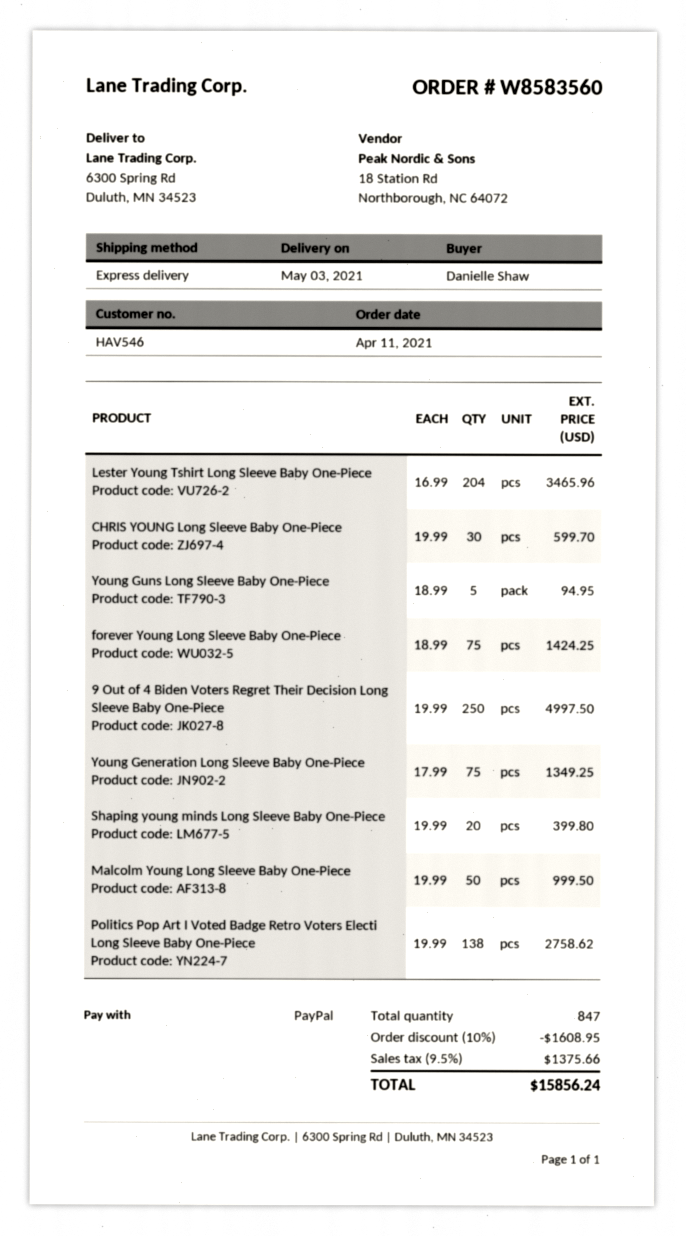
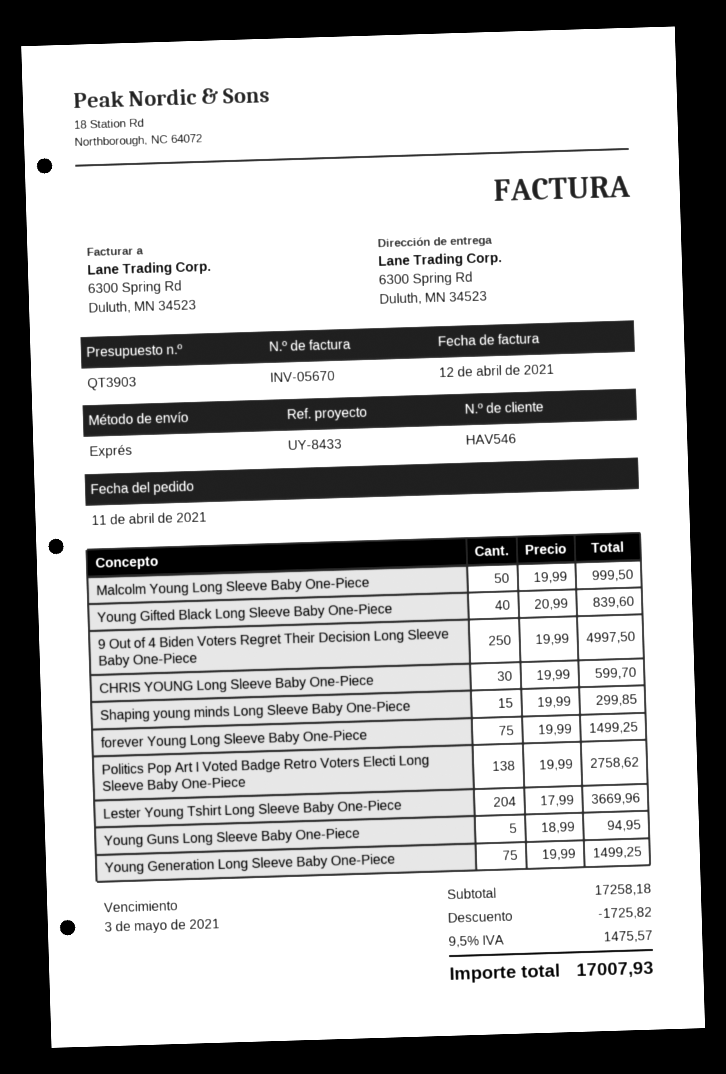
Lester Young Tshirt Long Sleeve Baby One-Piece: 204 x 16.99 = 3465.96 -> 204 x 17.99 = 3669.96
forever Young Long Sleeve Baby One-Piece: 75 x 18.99 = 1424.25 -> 75 x 19.99 = 1499.25
Young Generation Long Sleeve Baby One-Piece: 75 x 17.99 = 1349.25 -> 75 x 19.99 = 1499.25
Shaping young minds Long Sleeve Baby One-Piece: 20 x 19.99 = 399.80 -> 15 x 19.99 = 299.85
Young Gifted Black Long Sleeve Baby One-Piece: none -> 40 x 20.99 = 839.60
discount: 1608.95 -> 1725.82
tax: 9.5% = 1375.66 -> 9.5% = 1475.57
total: 15856.24 -> 17007.93

